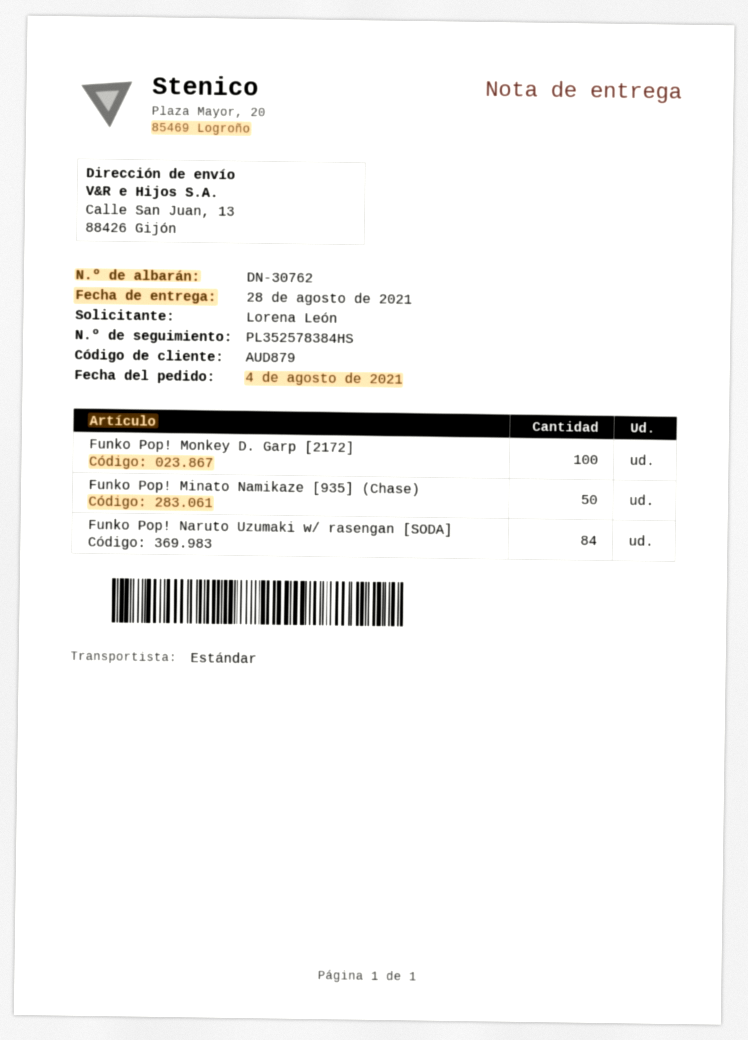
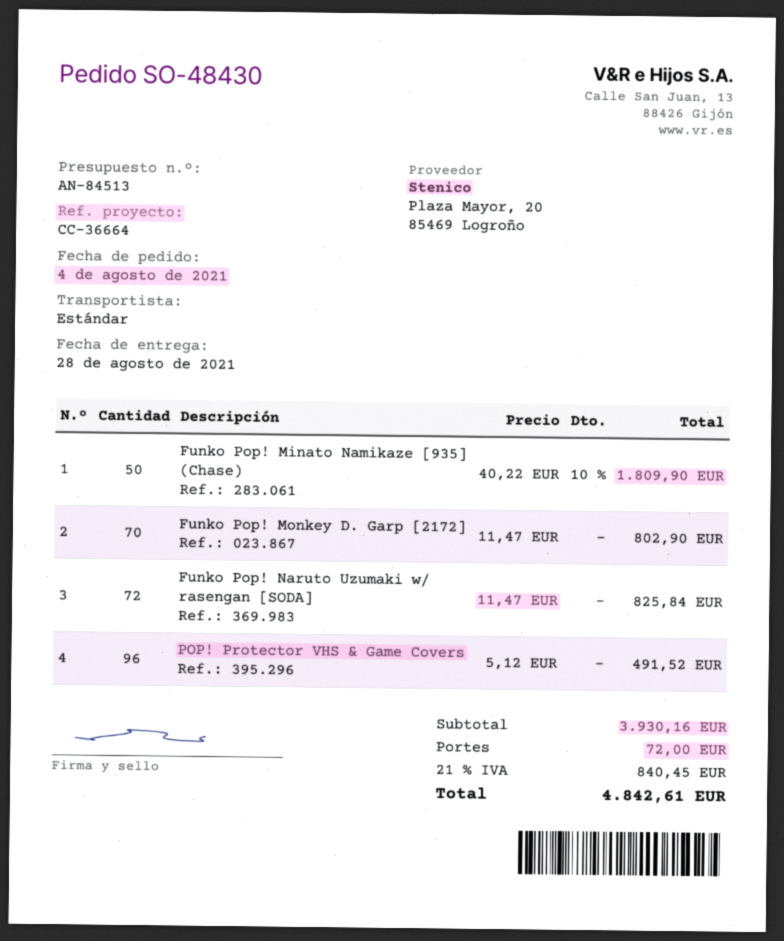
Funko Pop! Monkey D. Garp [2172]: 100 -> 70
Funko Pop! Naruto Uzumaki w/ rasengan [SODA]: 84 -> 72
POP! Protector VHS & Game Covers: none -> 96

